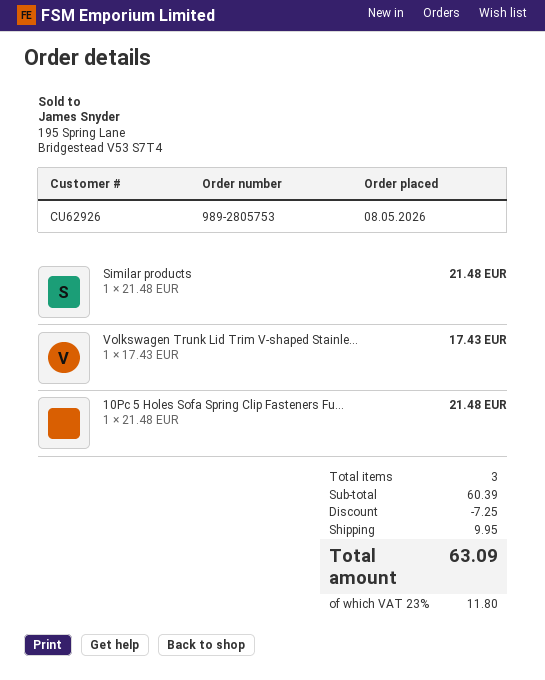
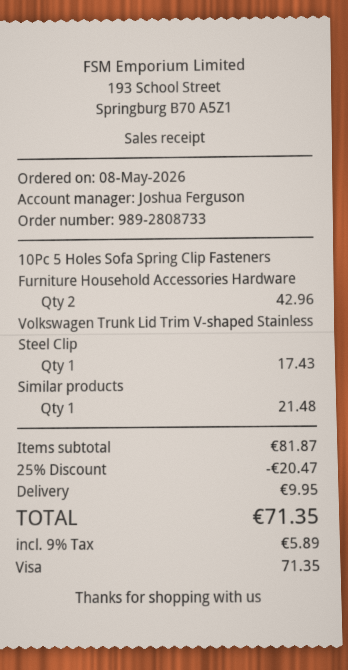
order number: 989-2805753 -> 989-2808733
10Pc 5 Holes Sofa Spring Clip Fasteners Fu...: 1 for 21.48 -> 2 for 42.96
subtotal: 60.39 -> 81.87
discount: 7.25 -> 20.47
tax: 23% = 11.80 -> 9% = 5.89
total: 63.09 -> 71.35

